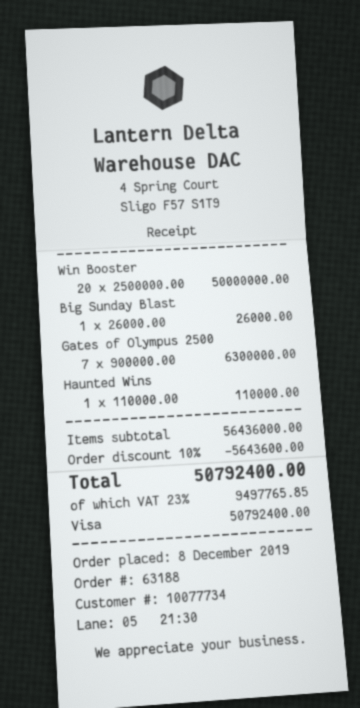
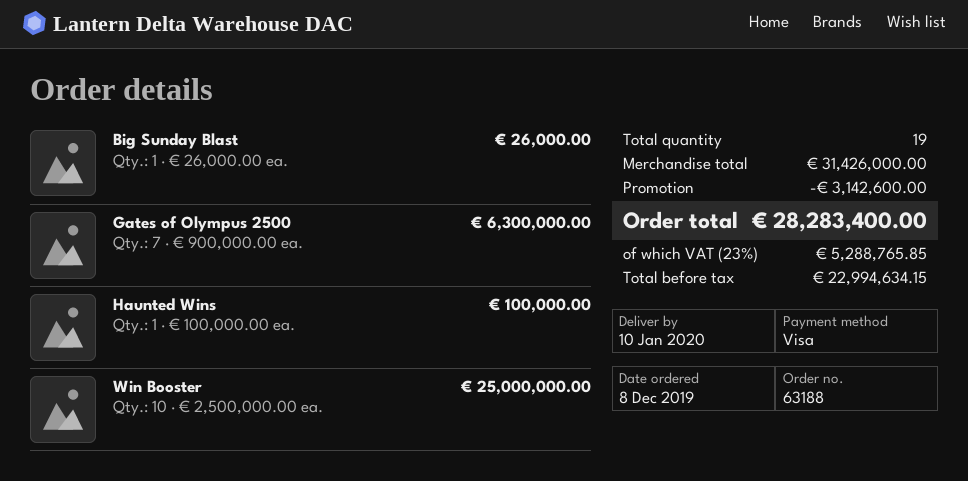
Win Booster: 20 x 2500000.00 = 50000000.00 -> 10 x 2500000.00 = 25000000.00
Haunted Wins: 1 x 110000.00 = 110000.00 -> 1 x 100000.00 = 100000.00
subtotal: 56436000.00 -> 31426000.00
discount: 5643600.00 -> 3142600.00
tax: 23% = 9497765.85 -> 23% = 5288765.85
total: 50792400.00 -> 28283400.00

